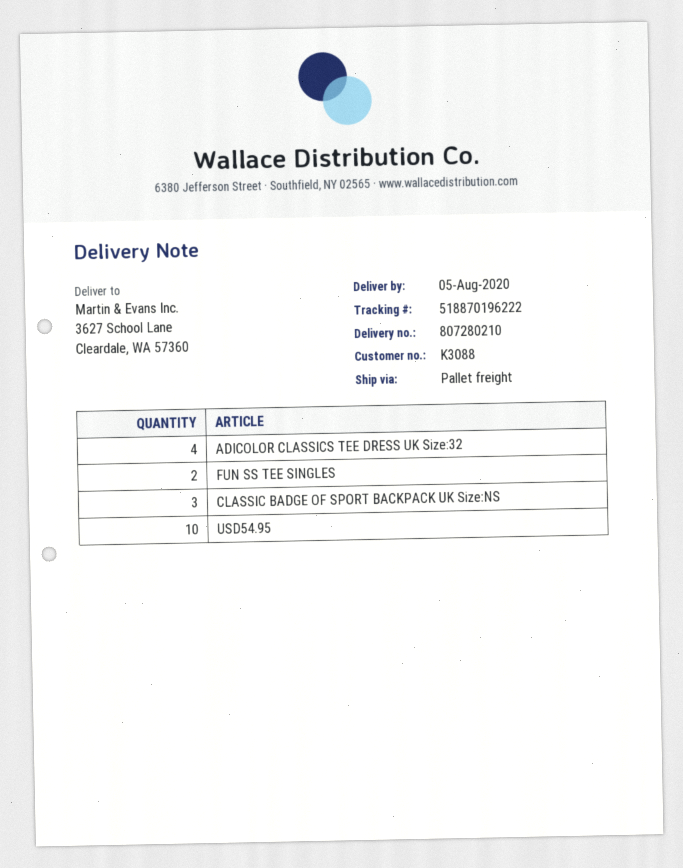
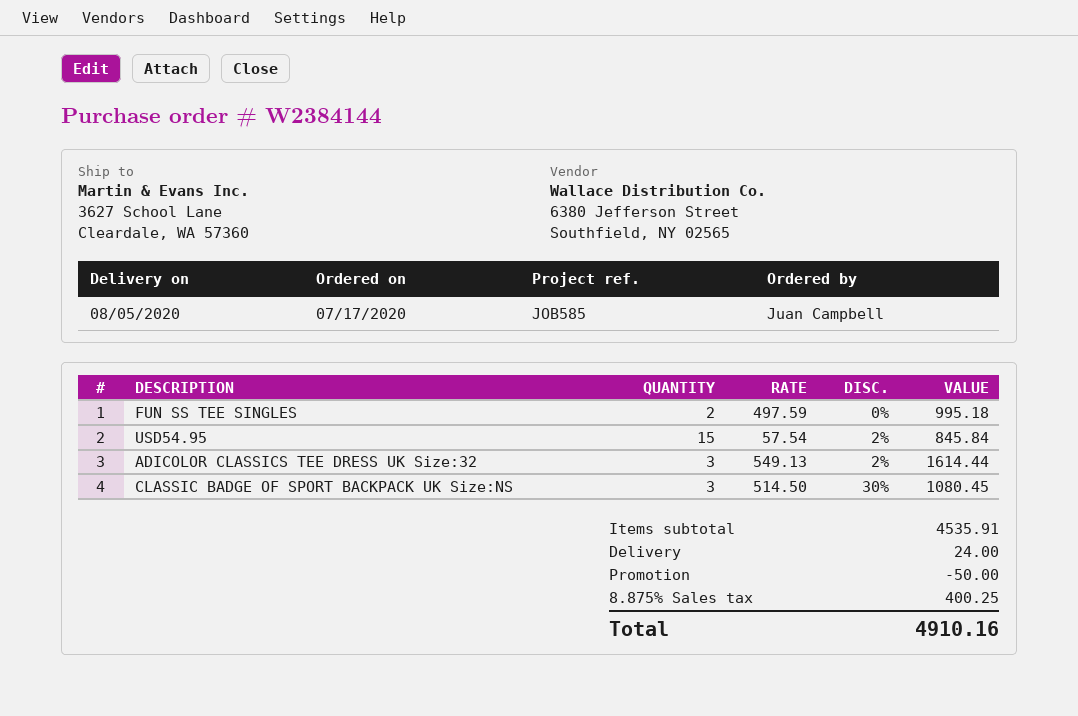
ADICOLOR CLASSICS TEE DRESS UK Size:32: 4 -> 3
USD54.95: 10 -> 15

